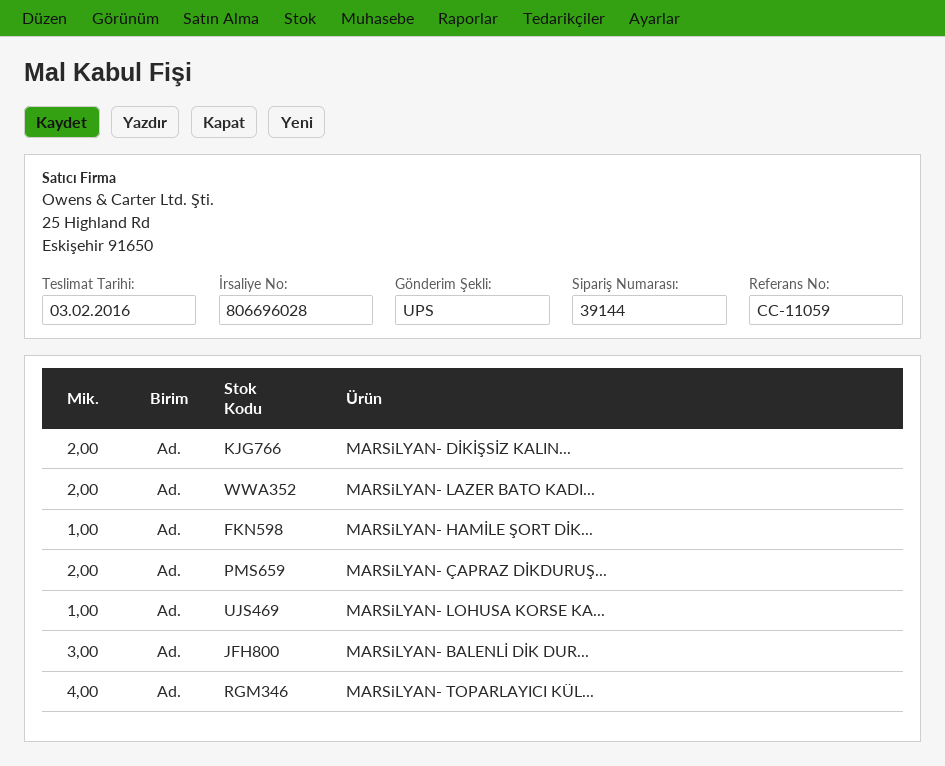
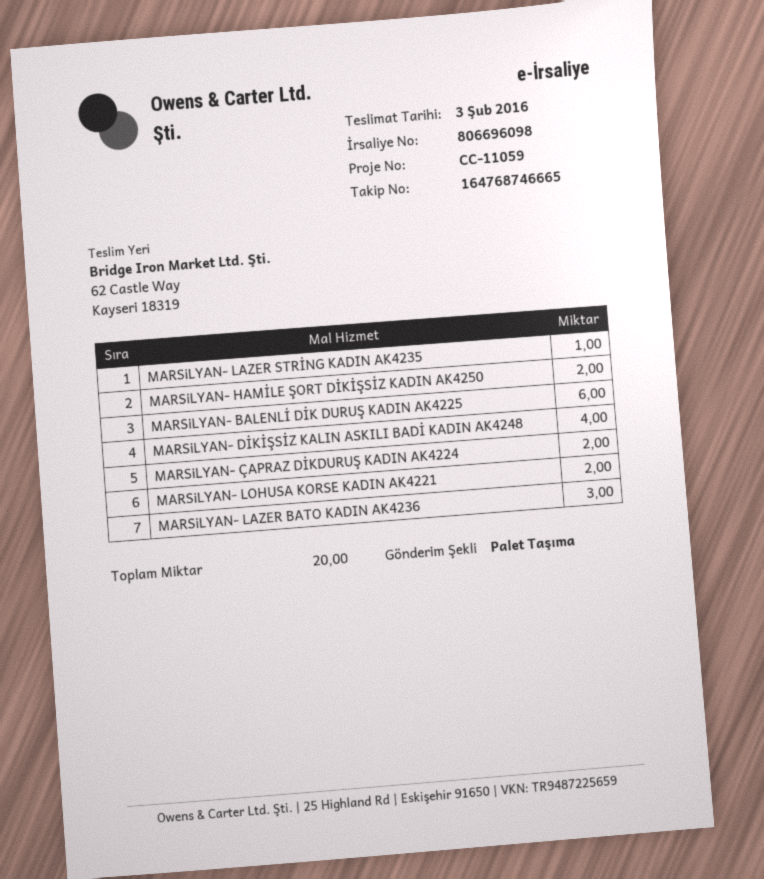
delivery note number: 806696028 -> 806696098
shipping method: UPS -> pallet freight
MARSiLYAN- DİKİŞSİZ KALIN...: 2 -> 4
MARSiLYAN- LAZER BATO KADI...: 2 -> 3
MARSiLYAN- HAMİLE ŞORT DİK...: 1 -> 2
MARSiLYAN- LOHUSA KORSE KA...: 1 -> 2
MARSiLYAN- BALENLİ DİK DUR...: 3 -> 6
MARSiLYAN- TOPARLAYICI KÜL...: 4 -> none
MARSiLYAN- LAZER STRİNG KADIN AK4235: none -> 1

